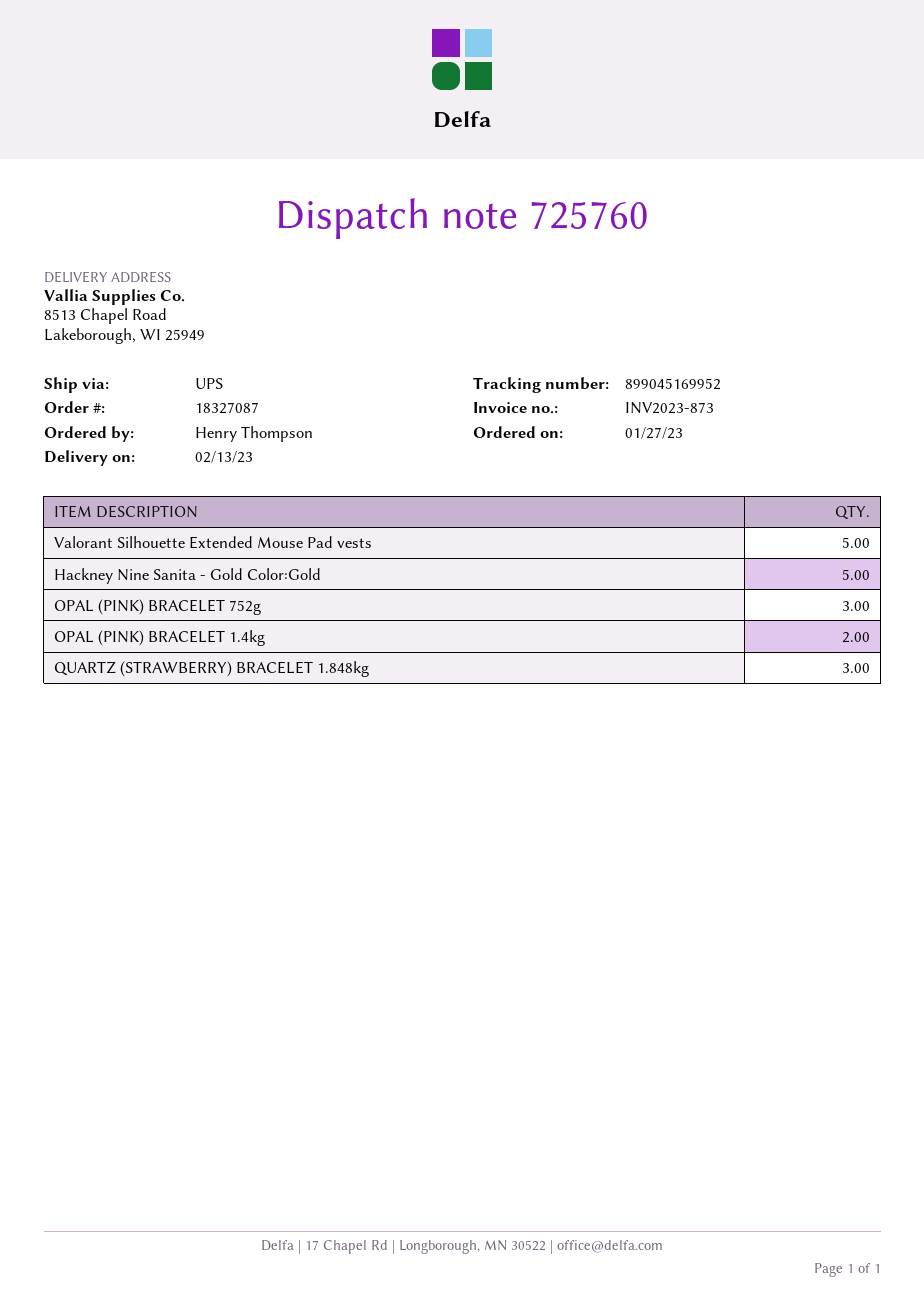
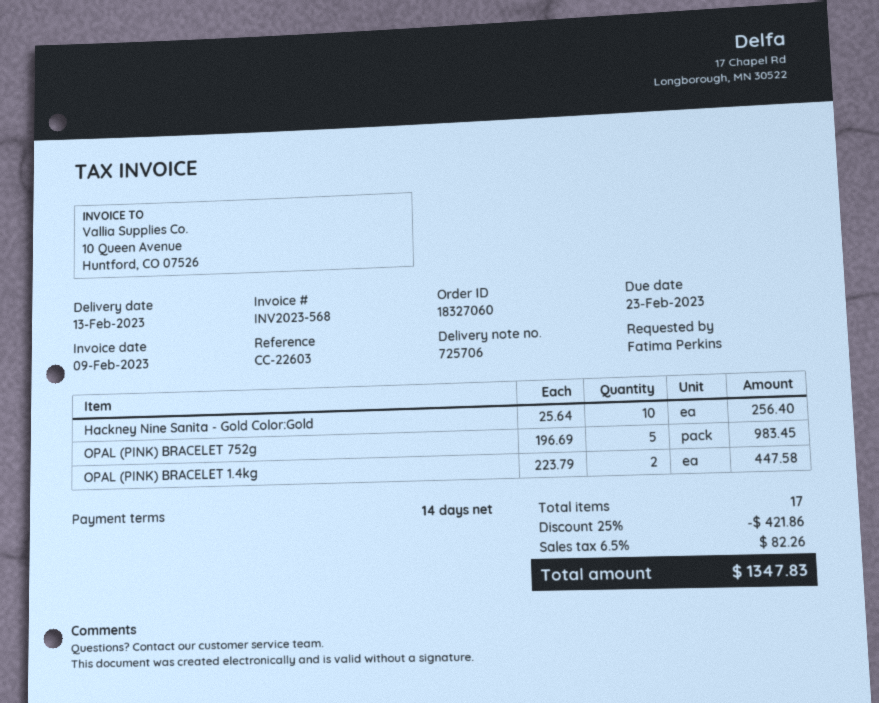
order number: 18327087 -> 18327060
delivery note number: 725760 -> 725706
invoice number: INV2023-873 -> INV2023-568
ordered by: Henry Thompson -> Fatima Perkins
Valorant Silhouette Extended Mouse Pad vests: 5 -> none
Hackney Nine Sanita - Gold Color:Gold: 5 -> 10
OPAL (PINK) BRACELET 752g: 3 -> 5
QUARTZ (STRAWBERRY) BRACELET 1.848kg: 3 -> none

